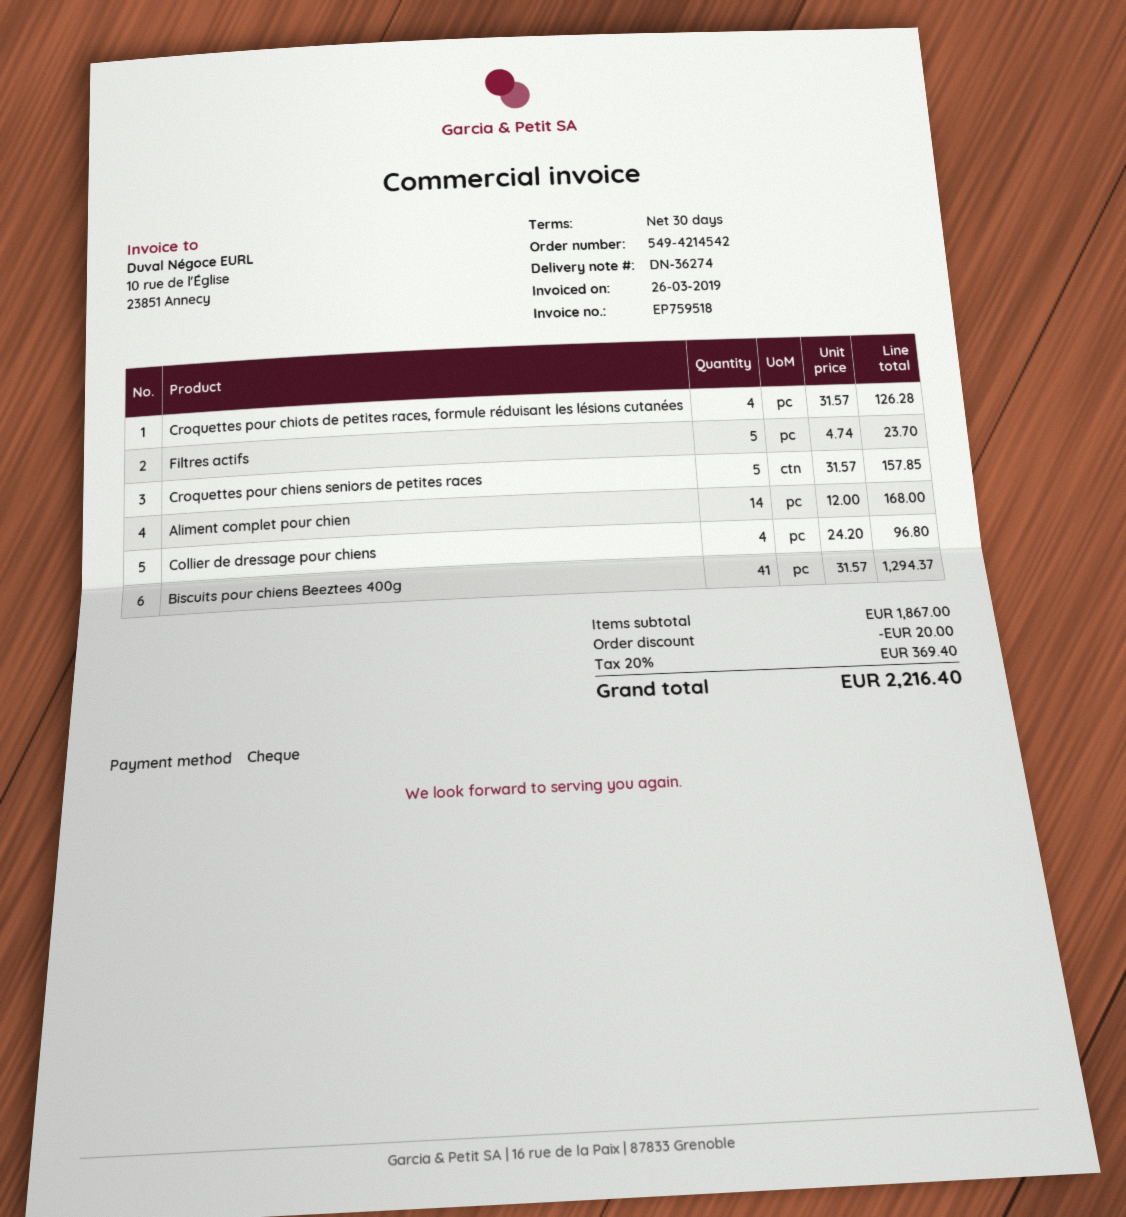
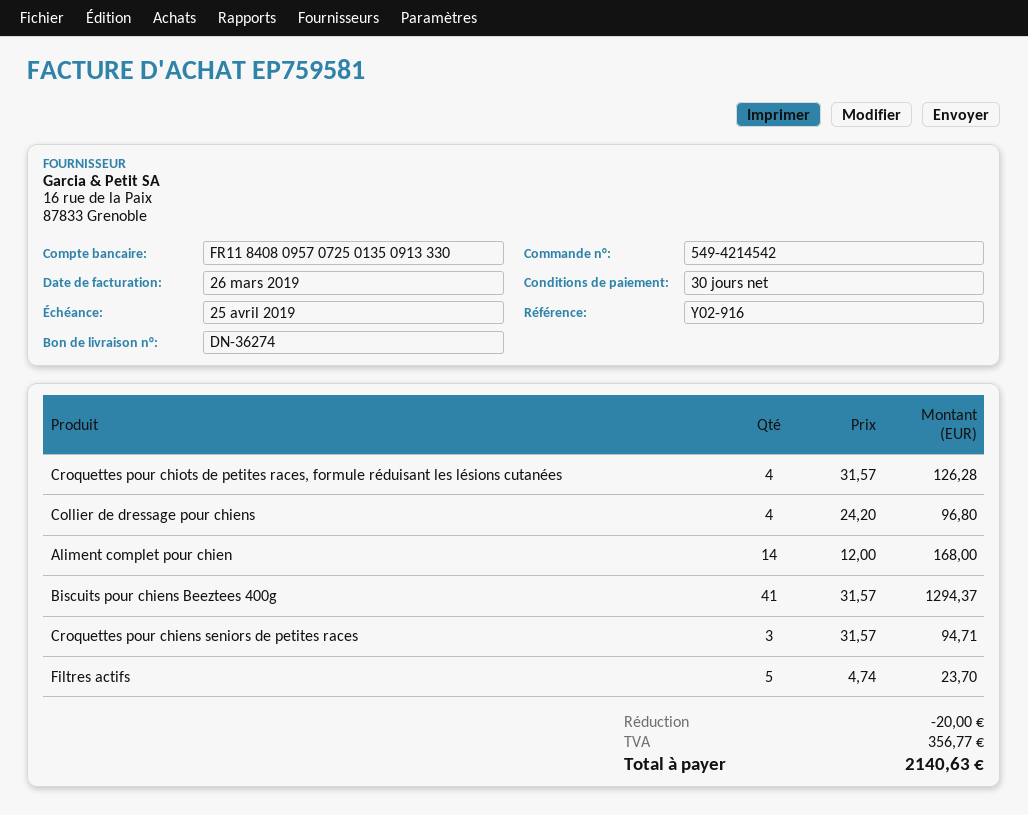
invoice number: EP759518 -> EP759581
Croquettes pour chiens seniors de petites races: 5 x 31.57 = 157.85 -> 3 x 31.57 = 94.71
tax: 369.40 -> 356.77
total: 2216.40 -> 2140.63

